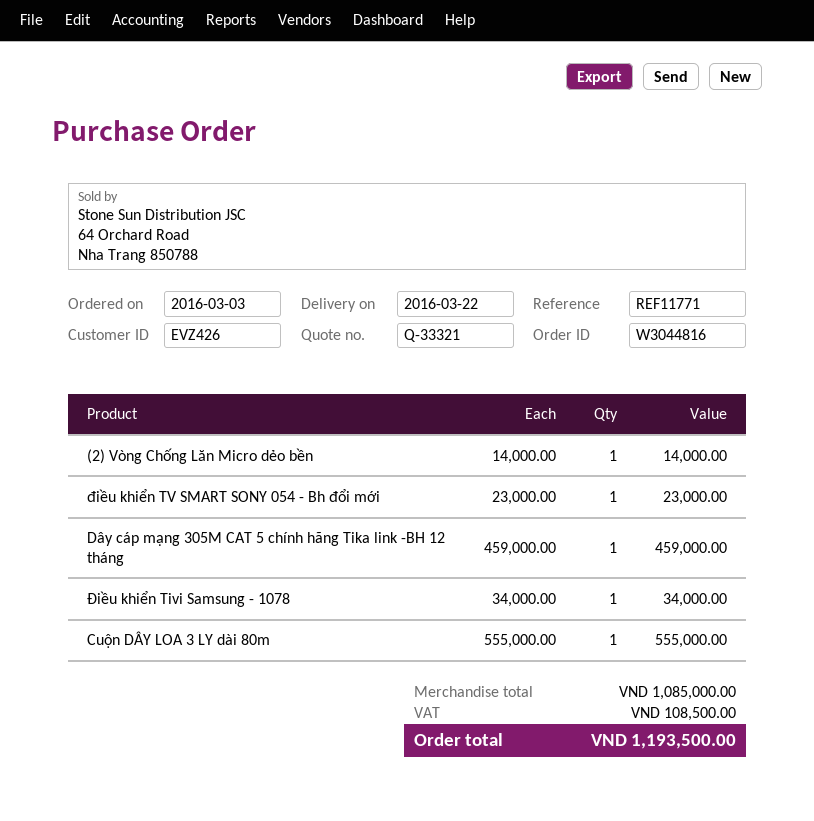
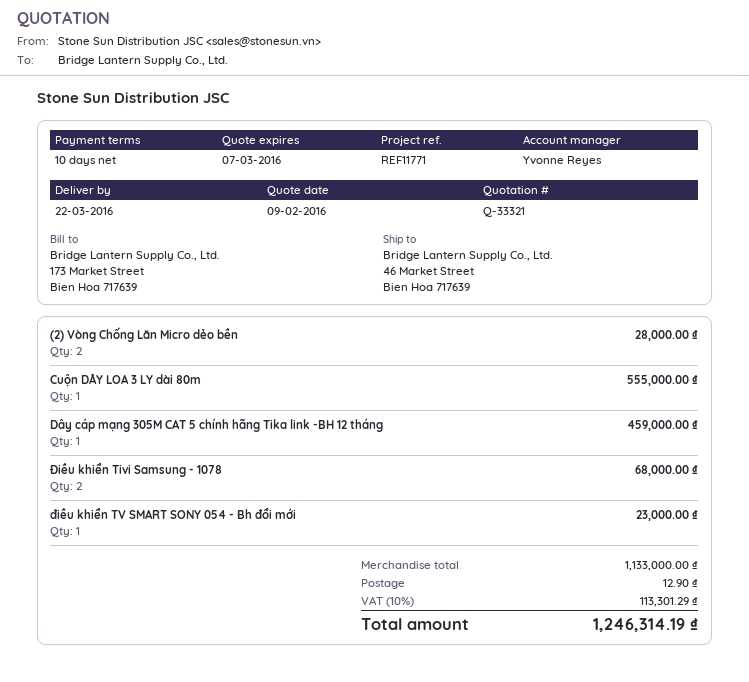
(2) Vòng Chống Lăn Micro dẻo bền: 1 for 14000.00 -> 2 for 28000.00
Điều khiển Tivi Samsung - 1078: 1 for 34000.00 -> 2 for 68000.00
subtotal: 1085000.00 -> 1133000.00
shipping: none -> 12.90
tax: 108500.00 -> 113301.29
total: 1193500.00 -> 1246314.19

